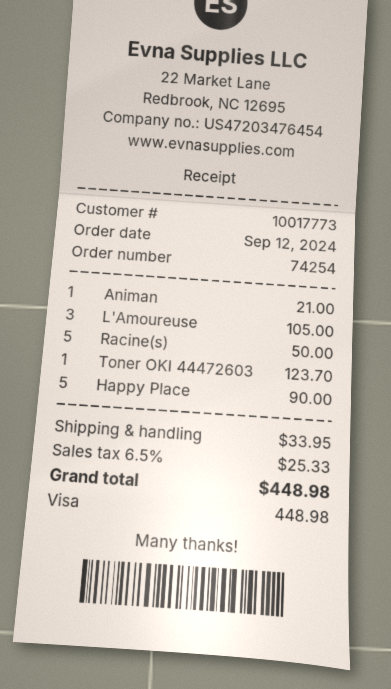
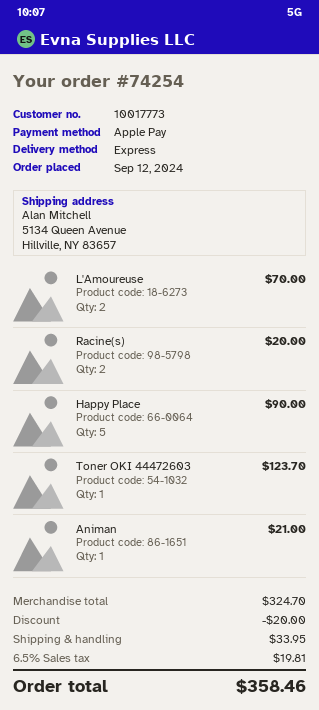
payment method: Visa -> Apple Pay
L'Amoureuse: 3 for 105.00 -> 2 for 70.00
Racine(s): 5 for 50.00 -> 2 for 20.00
discount: none -> 20.00
tax: 6.5% = 25.33 -> 6.5% = 19.81
total: 448.98 -> 358.46

